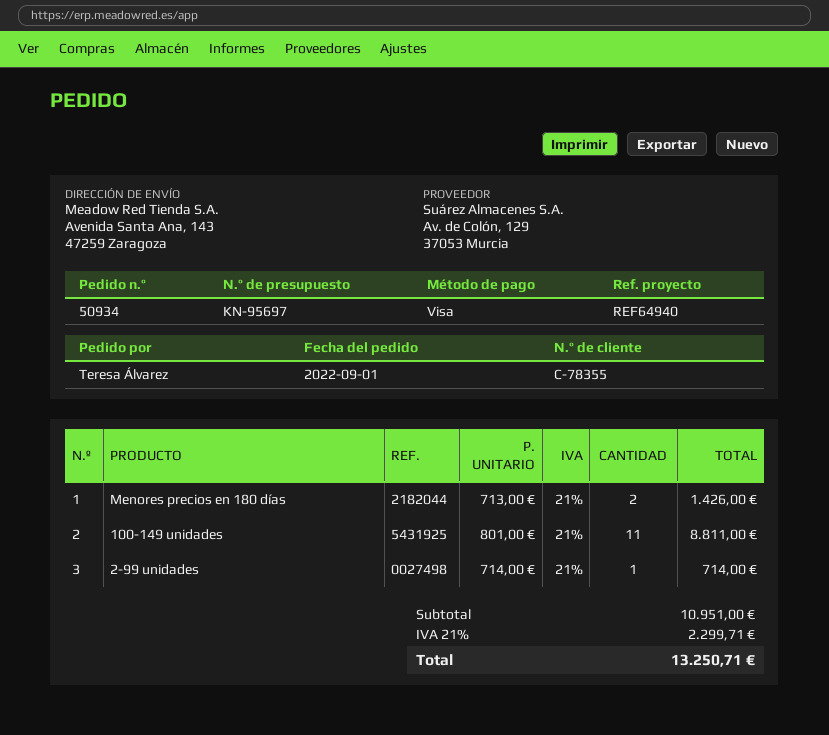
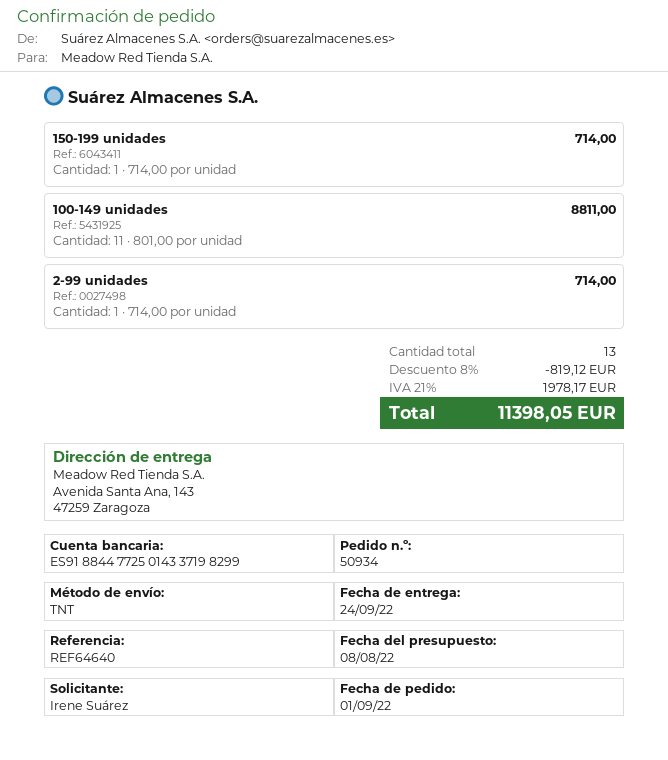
reference: REF64940 -> REF64640
ordered by: Teresa Álvarez -> Irene Suárez
Menores precios en 180 días: 2 x 713.00 = 1426.00 -> none
150-199 unidades: none -> 1 x 714.00 = 714.00
discount: none -> 8% = 819.12
tax: 21% = 2299.71 -> 21% = 1978.17
total: 13250.71 -> 11398.05

